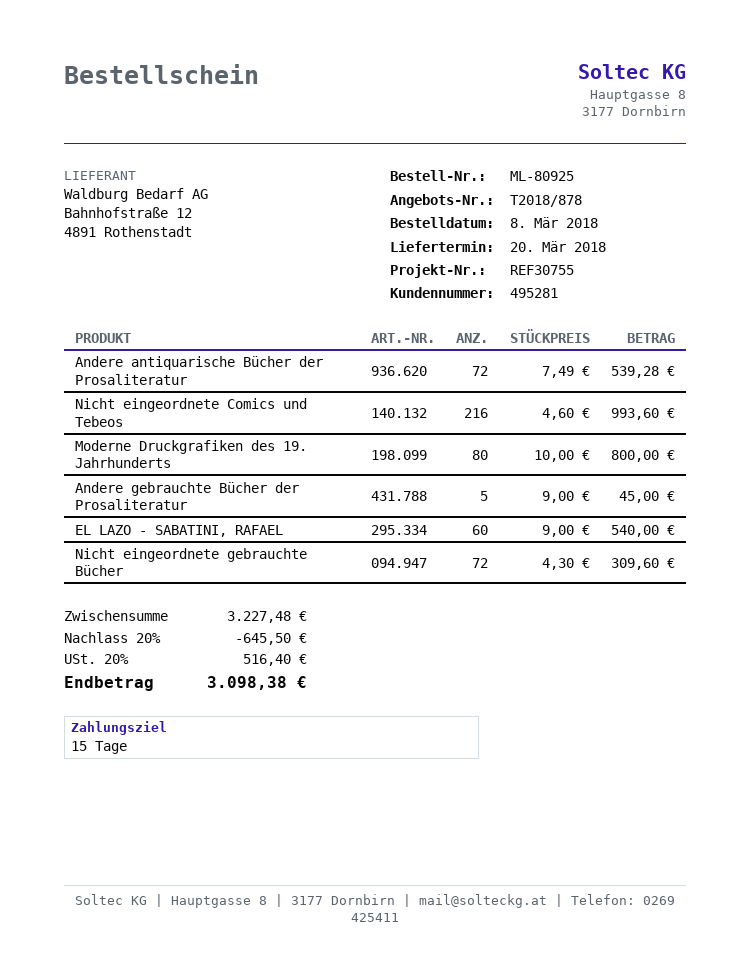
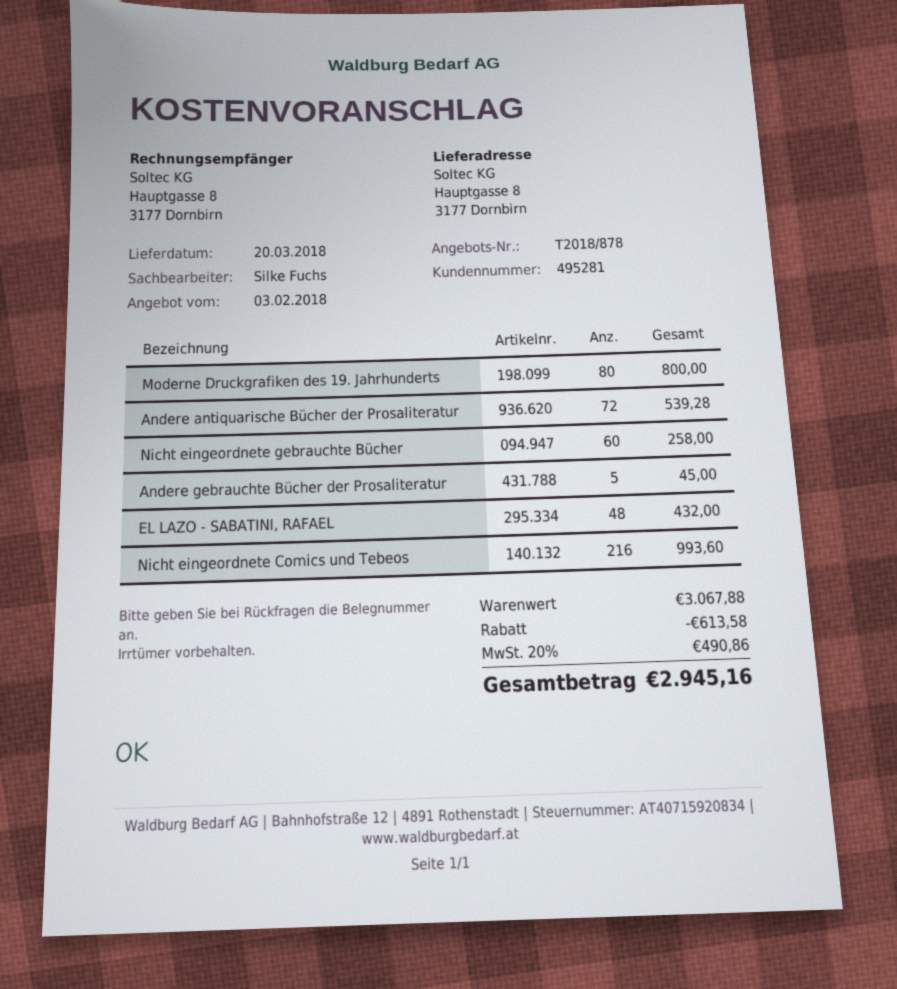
EL LAZO - SABATINI, RAFAEL: 60 for 540.00 -> 48 for 432.00
Nicht eingeordnete gebrauchte Bücher: 72 for 309.60 -> 60 for 258.00
subtotal: 3227.48 -> 3067.88
discount: 645.50 -> 613.58
tax: 20% = 516.40 -> 20% = 490.86
total: 3098.38 -> 2945.16

